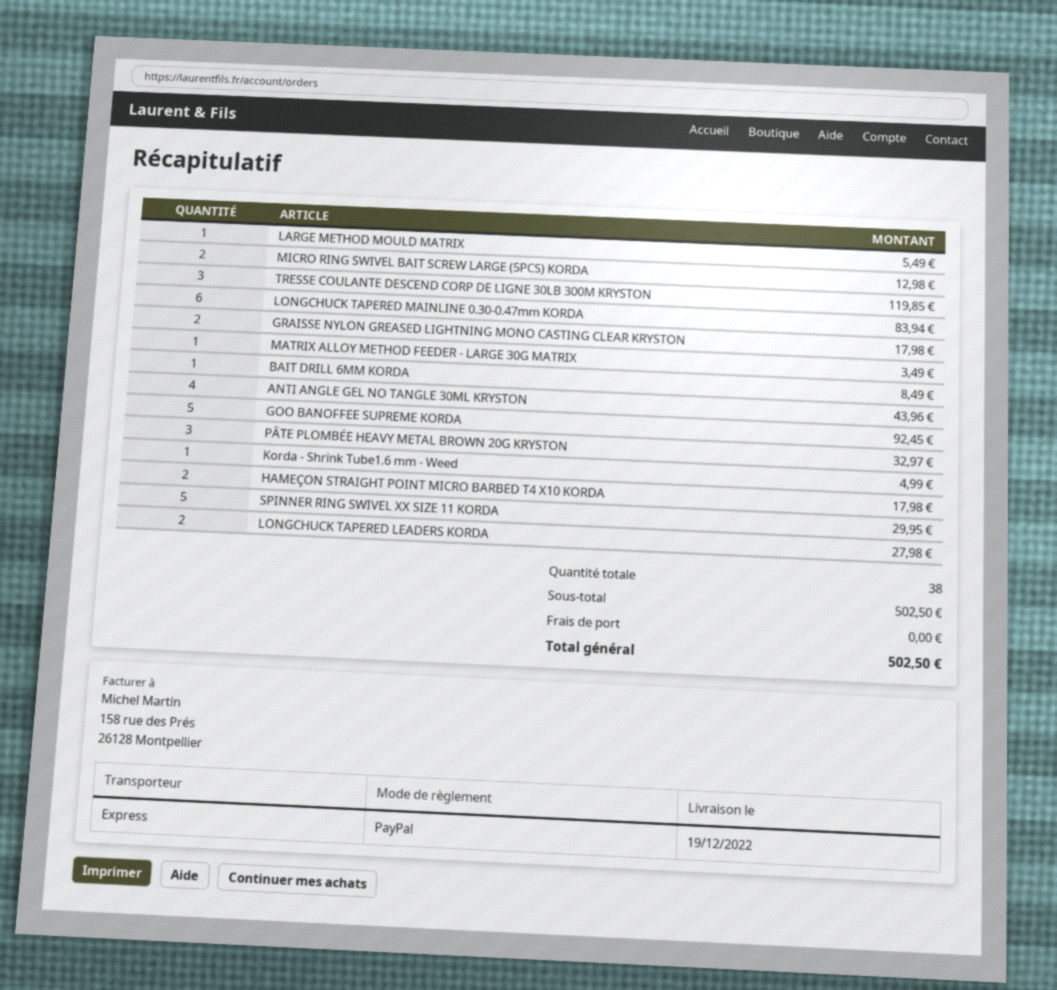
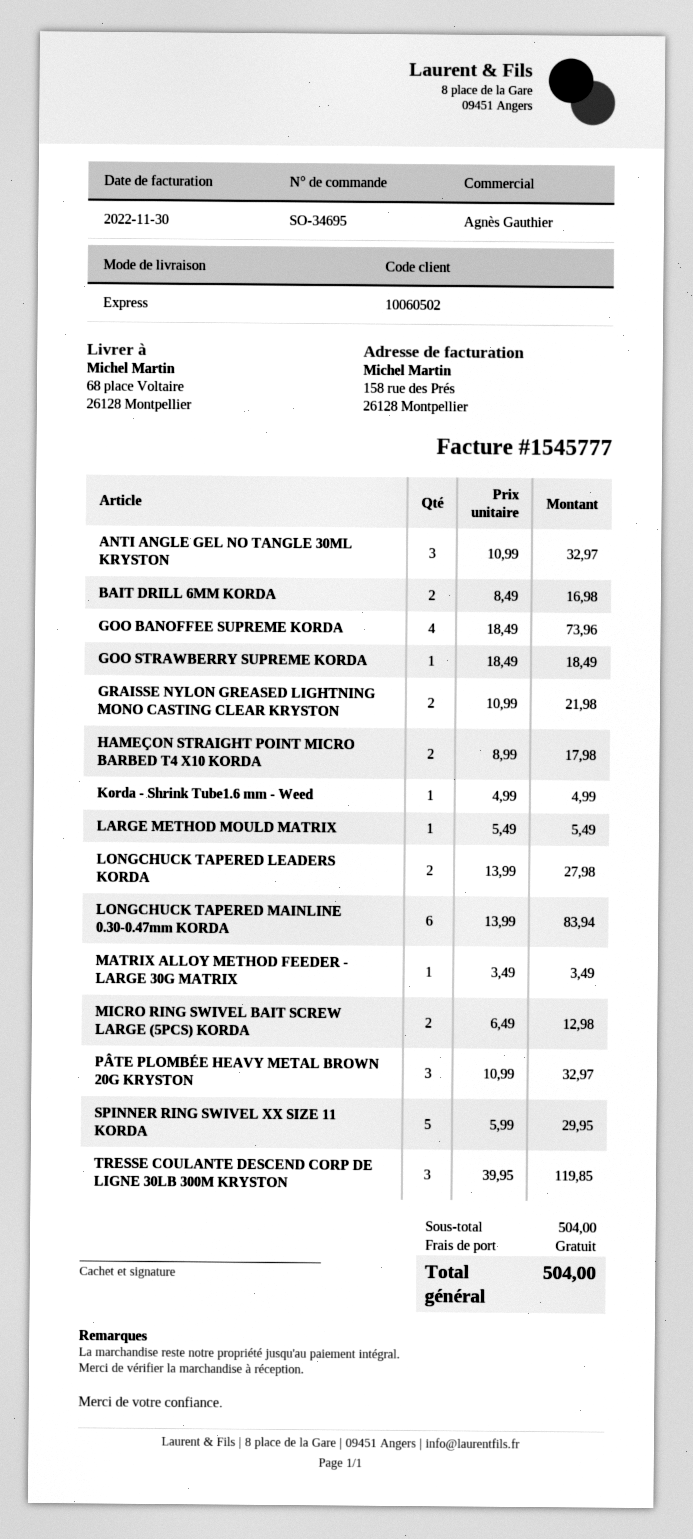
GRAISSE NYLON GREASED LIGHTNING MONO CASTING CLEAR KRYSTON: 2 for 17.98 -> 2 for 21.98
BAIT DRILL 6MM KORDA: 1 for 8.49 -> 2 for 16.98
ANTI ANGLE GEL NO TANGLE 30ML KRYSTON: 4 for 43.96 -> 3 for 32.97
GOO BANOFFEE SUPREME KORDA: 5 for 92.45 -> 4 for 73.96
GOO STRAWBERRY SUPREME KORDA: none -> 1 for 18.49
subtotal: 502.50 -> 504.00
total: 502.50 -> 504.00

